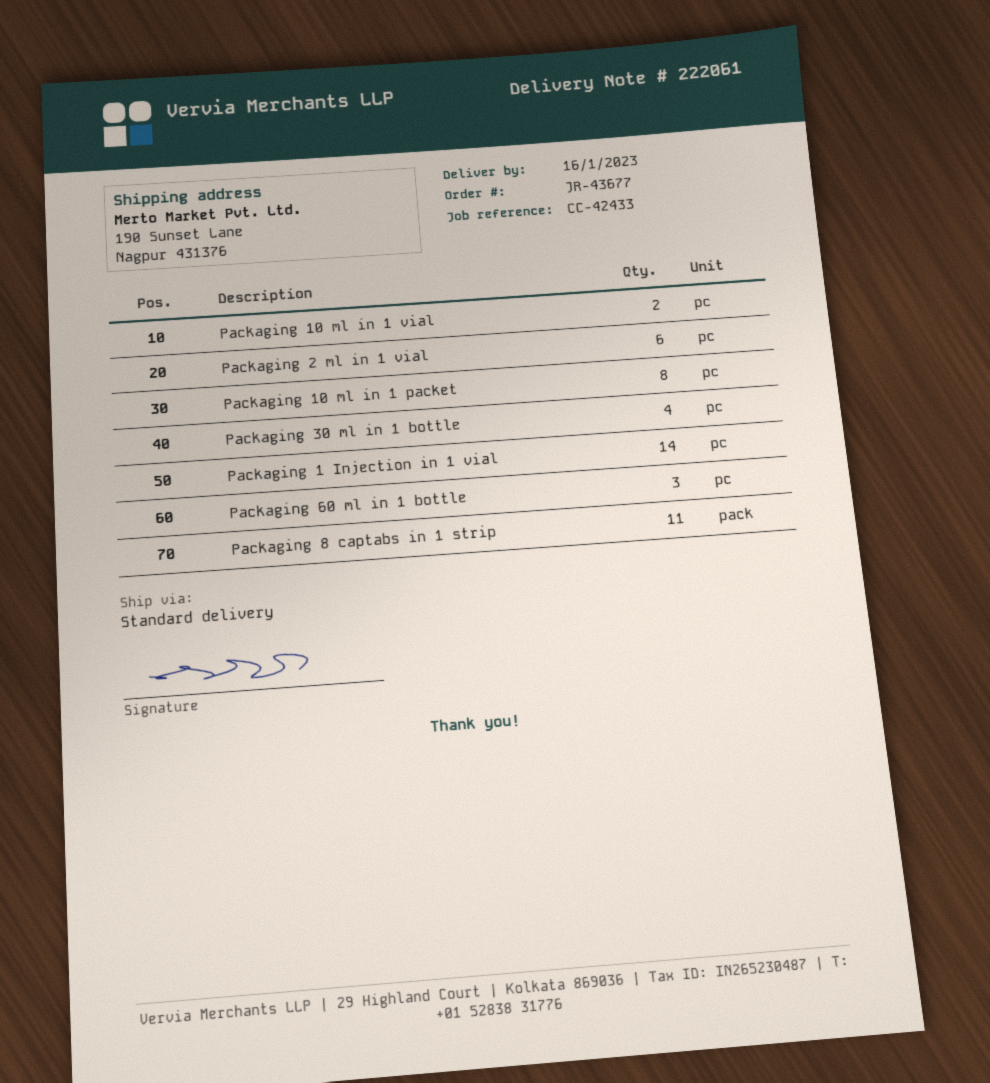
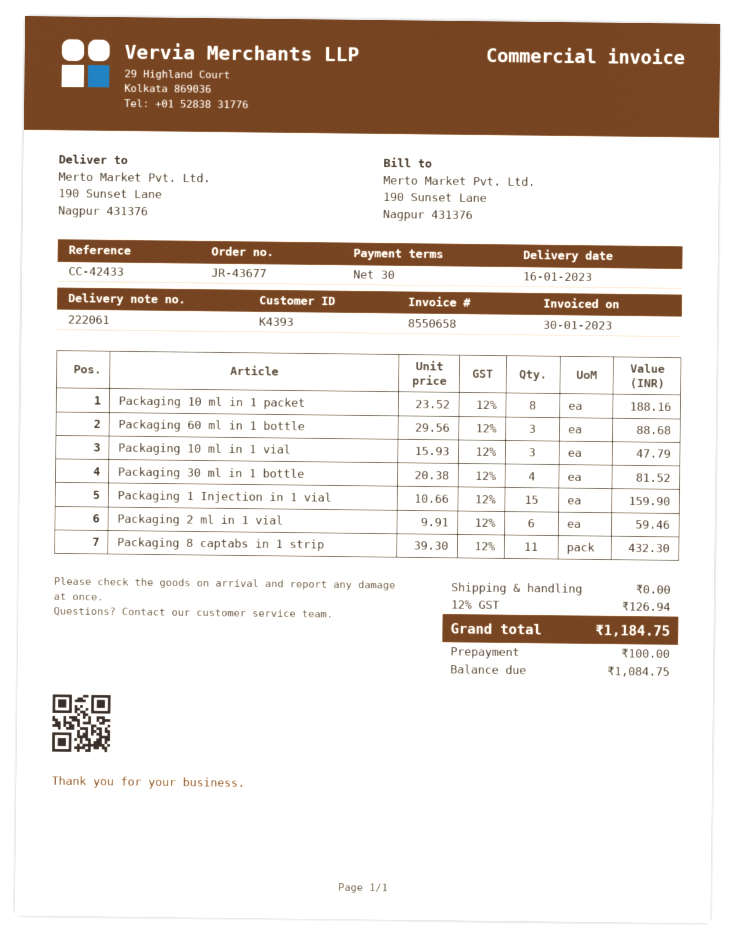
Packaging 10 ml in 1 vial: 2 -> 3
Packaging 1 Injection in 1 vial: 14 -> 15

